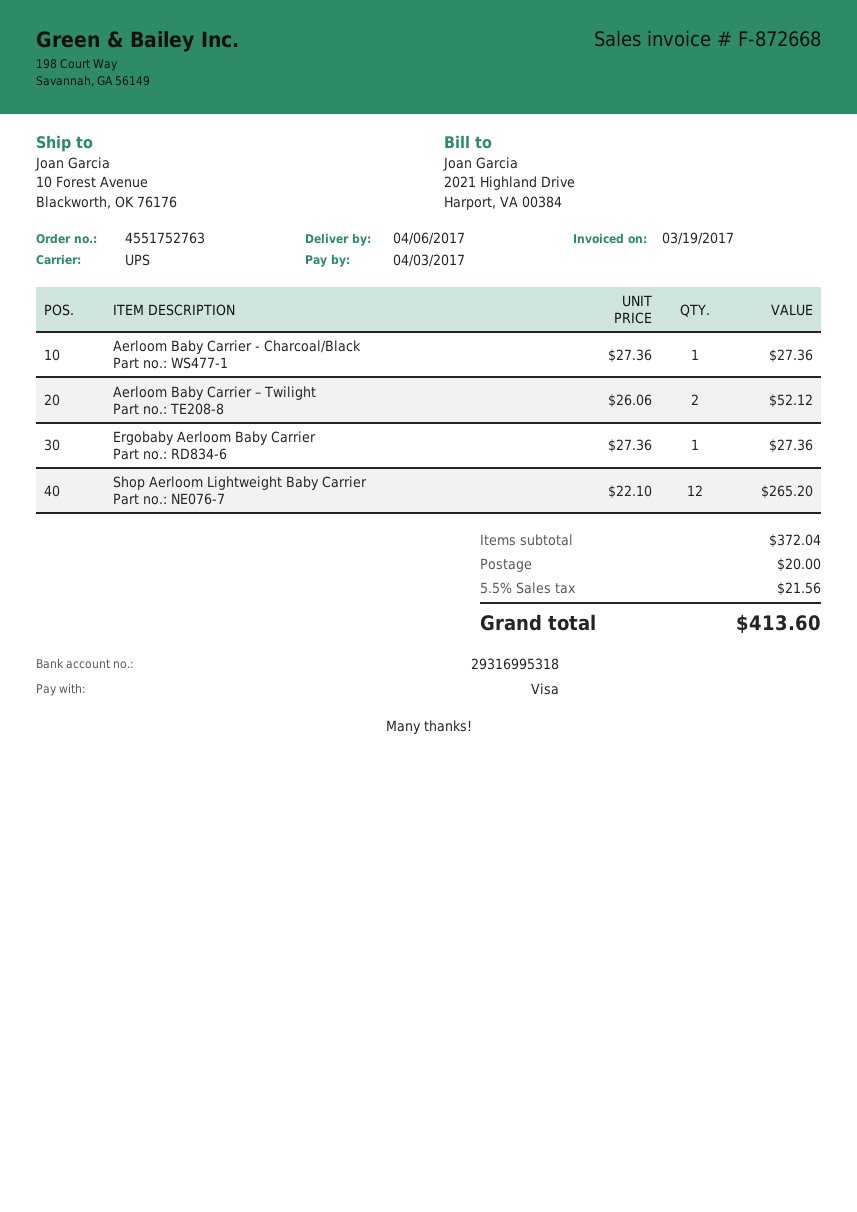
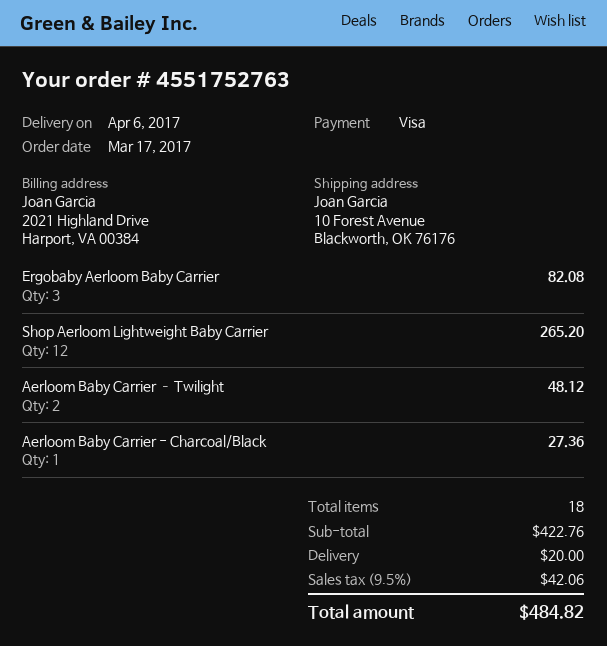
Aerloom Baby Carrier – Twilight: 2 for 52.12 -> 2 for 48.12
Ergobaby Aerloom Baby Carrier: 1 for 27.36 -> 3 for 82.08
subtotal: 372.04 -> 422.76
tax: 5.5% = 21.56 -> 9.5% = 42.06
total: 413.60 -> 484.82

